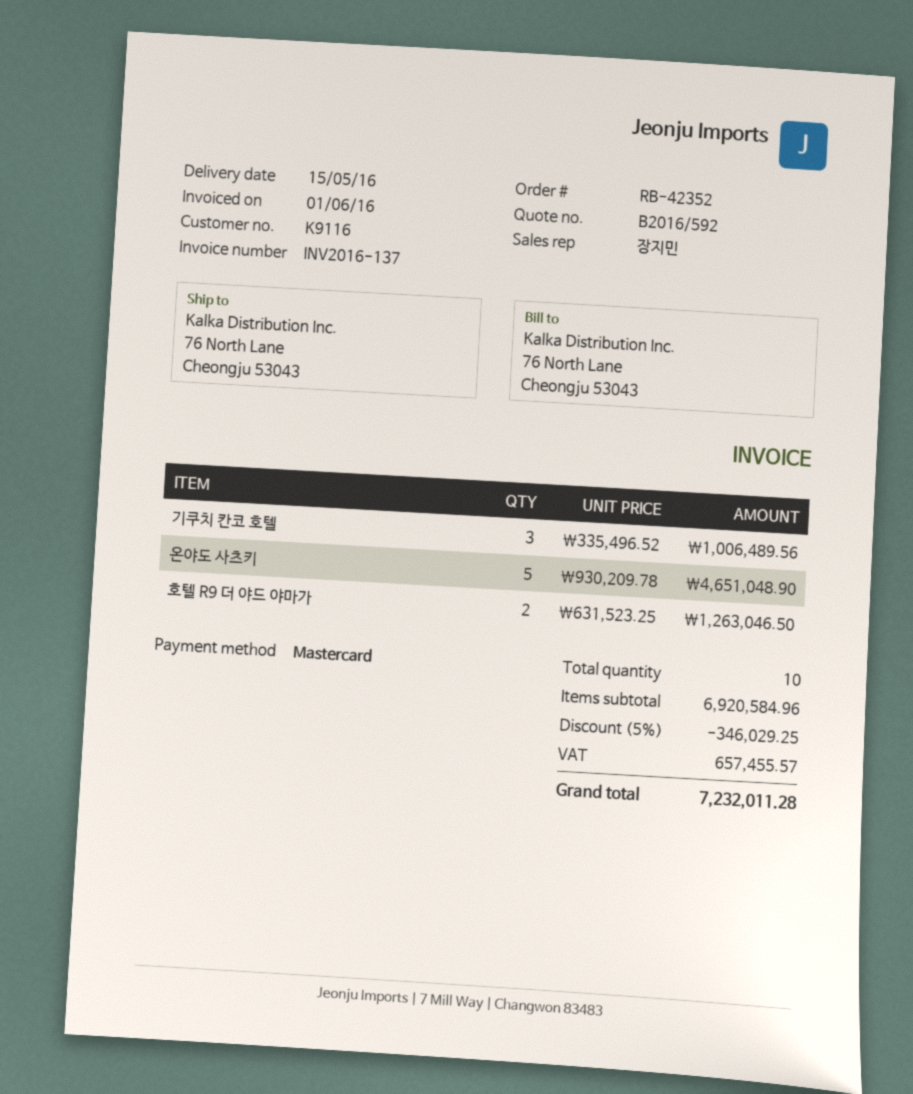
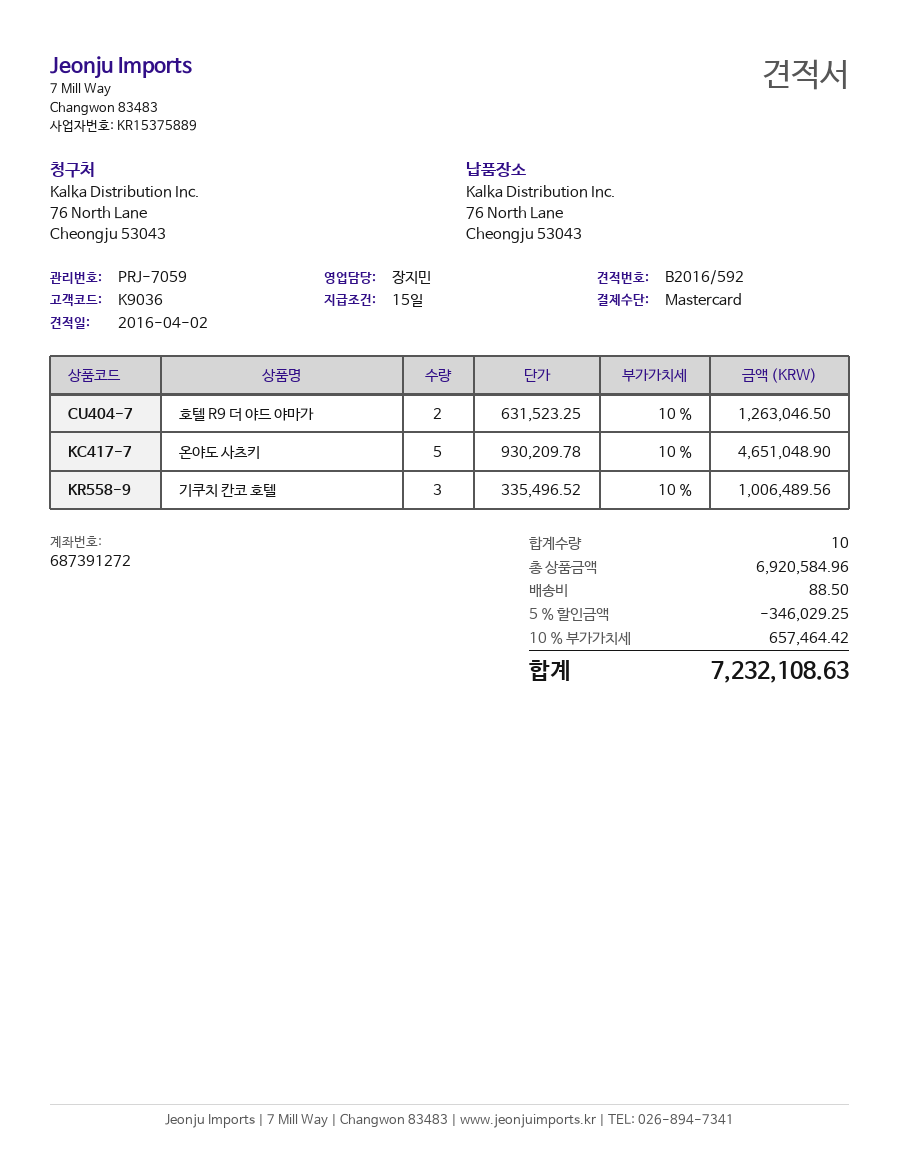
customer number: K9116 -> K9036
shipping: none -> 88.50
tax: 657455.57 -> 657464.42
total: 7232011.28 -> 7232108.63

